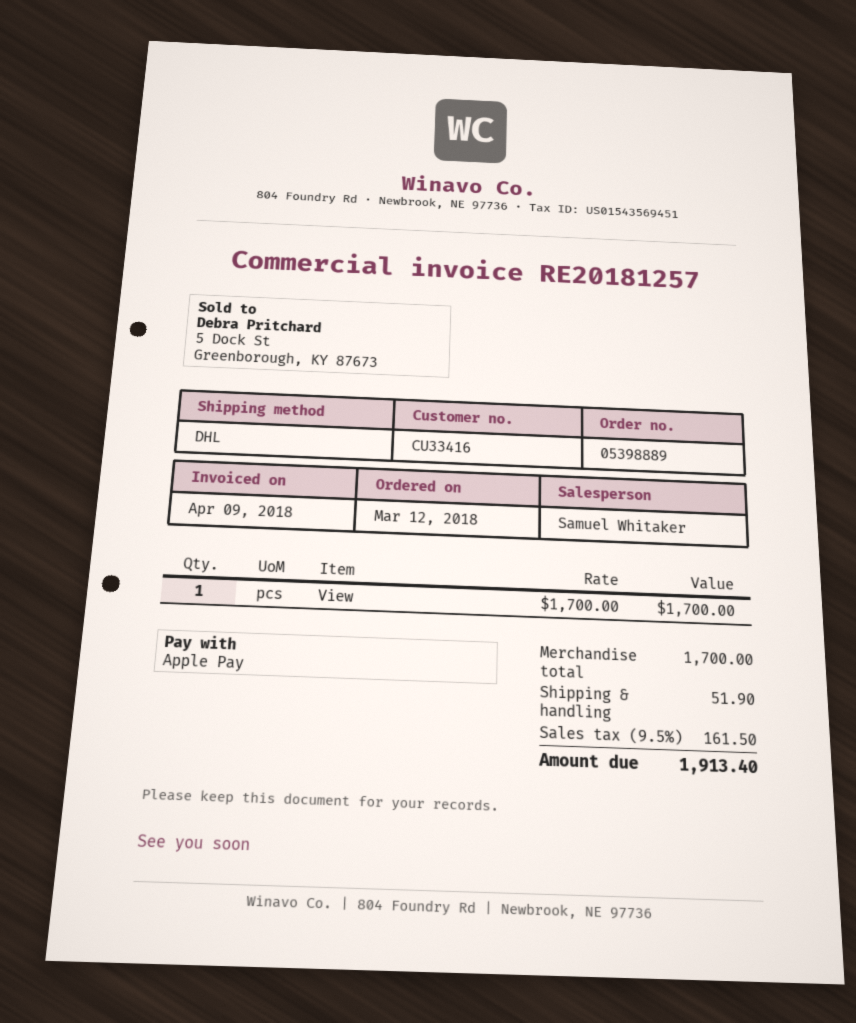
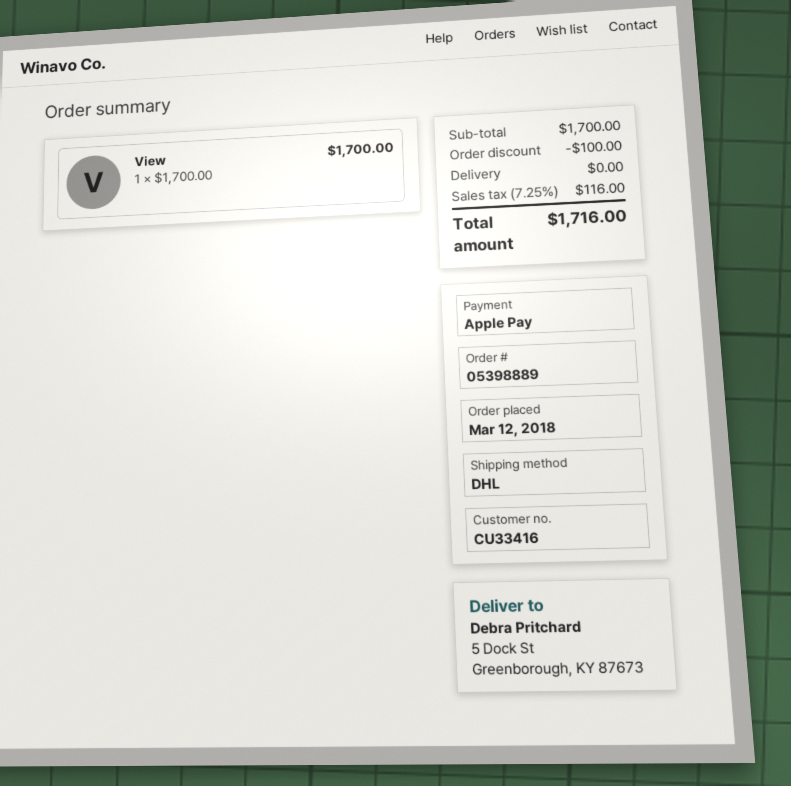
discount: none -> 100.00
shipping: 51.90 -> 0.00
tax: 9.5% = 161.50 -> 7.25% = 116.00
total: 1913.40 -> 1716.00

